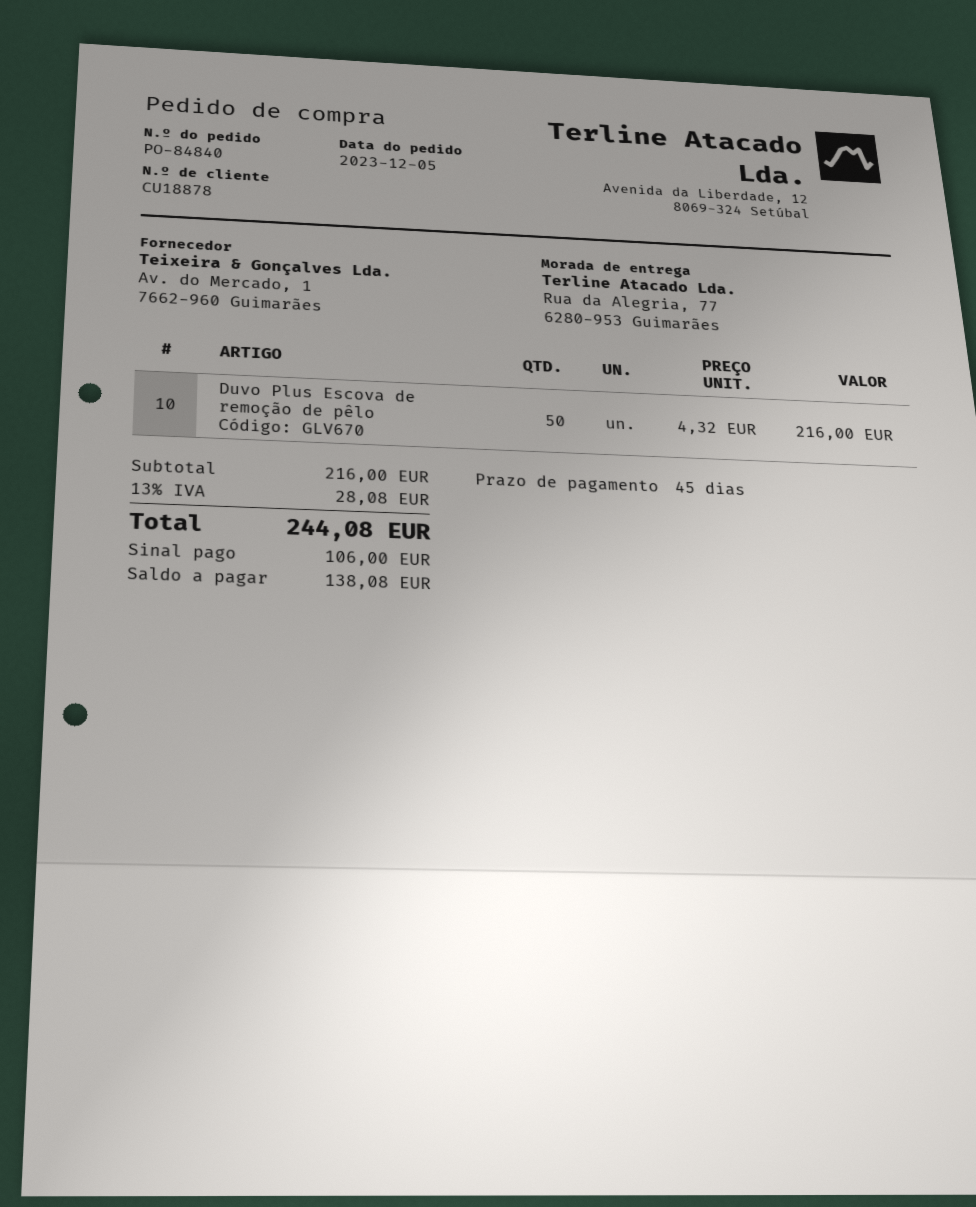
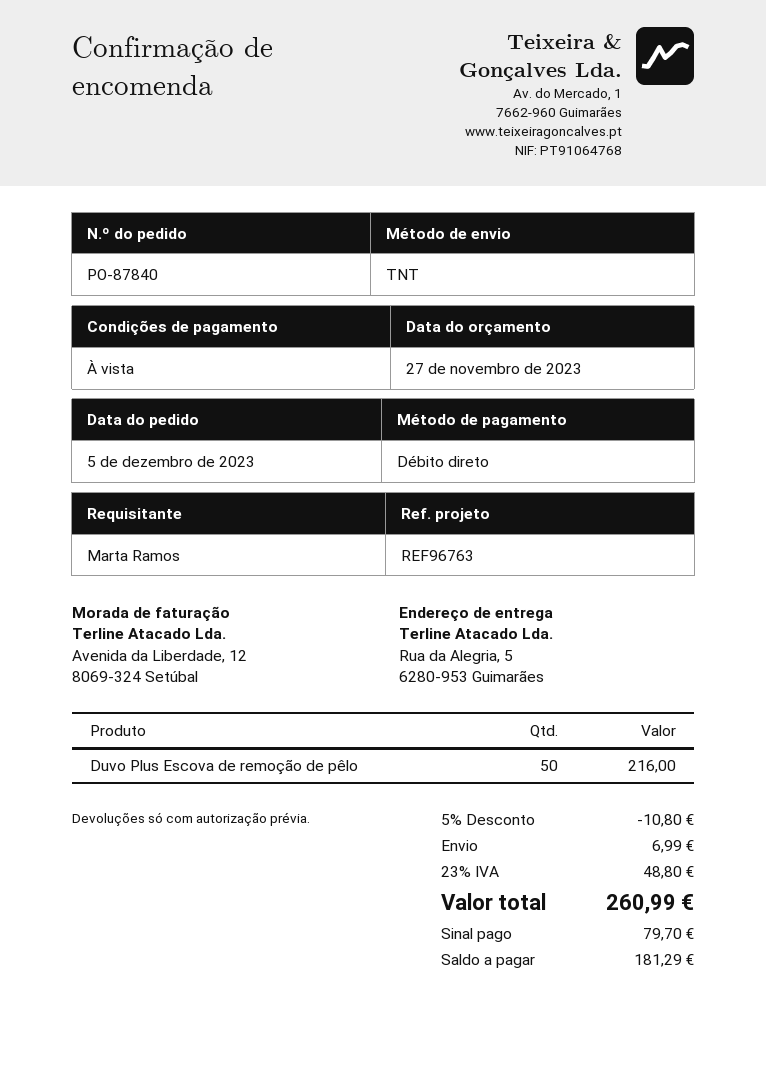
order number: PO-84840 -> PO-87840
payment terms: 45 days -> on receipt
ship to: Rua da Alegria, 77, 6280-953 Guimarães -> Rua da Alegria, 5, 6280-953 Guimarães
discount: none -> 5% = 10.80
shipping: none -> 6.99
tax: 13% = 28.08 -> 23% = 48.80
total: 244.08 -> 260.99
deposit: 106.00 -> 79.70
balance: 138.08 -> 181.29

